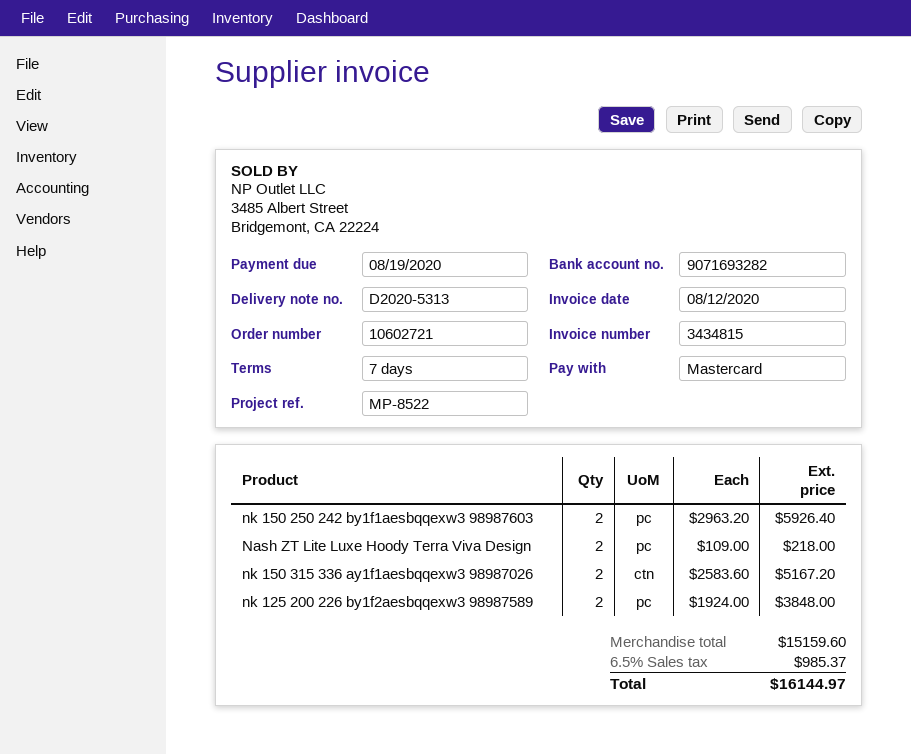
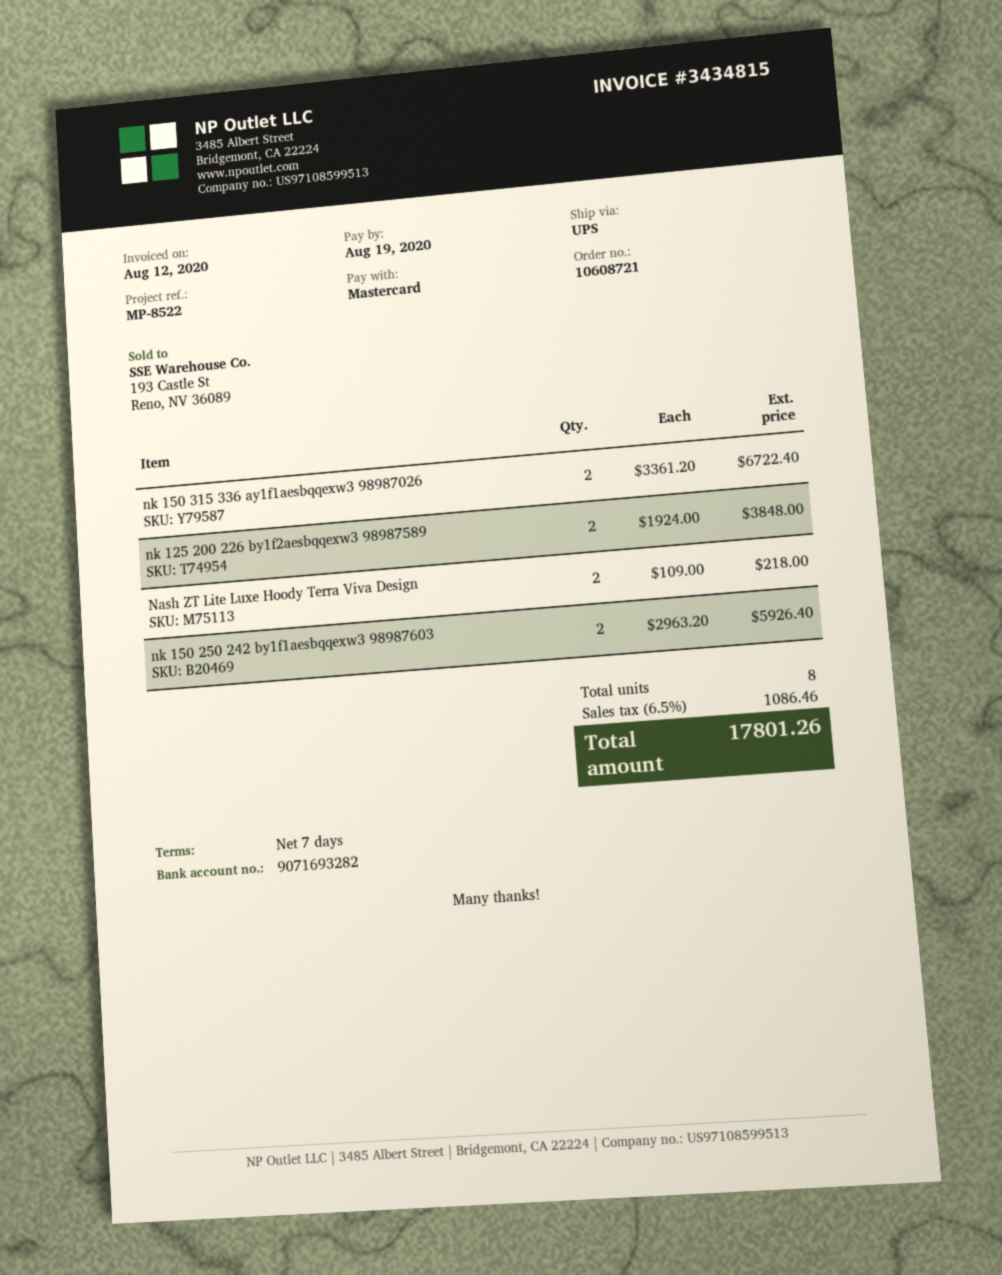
order number: 10602721 -> 10608721
nk 150 315 336 ay1f1aesbqqexw3 98987026: 2 x 2583.60 = 5167.20 -> 2 x 3361.20 = 6722.40
tax: 6.5% = 985.37 -> 6.5% = 1086.46
total: 16144.97 -> 17801.26

